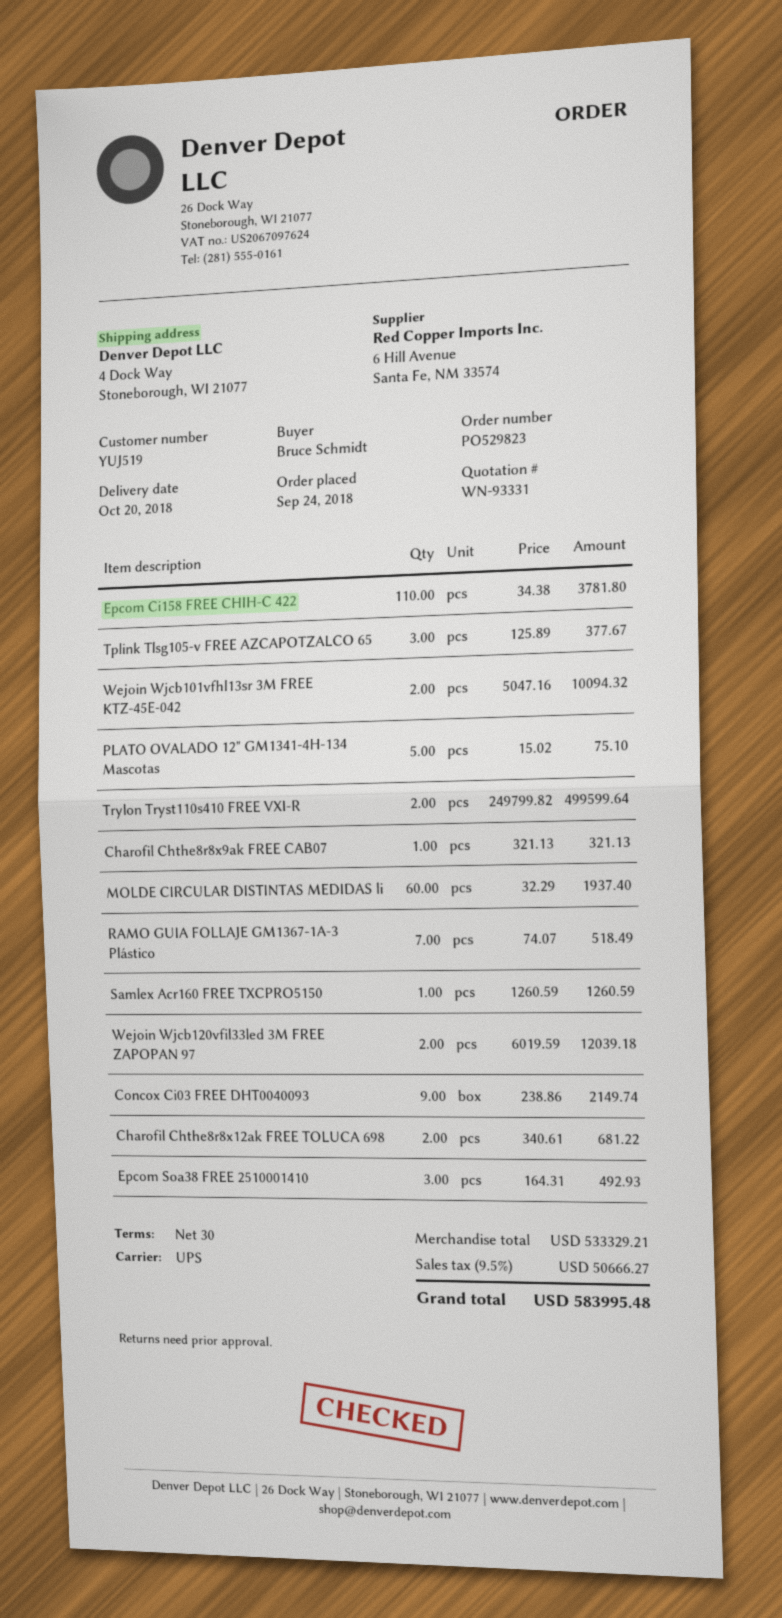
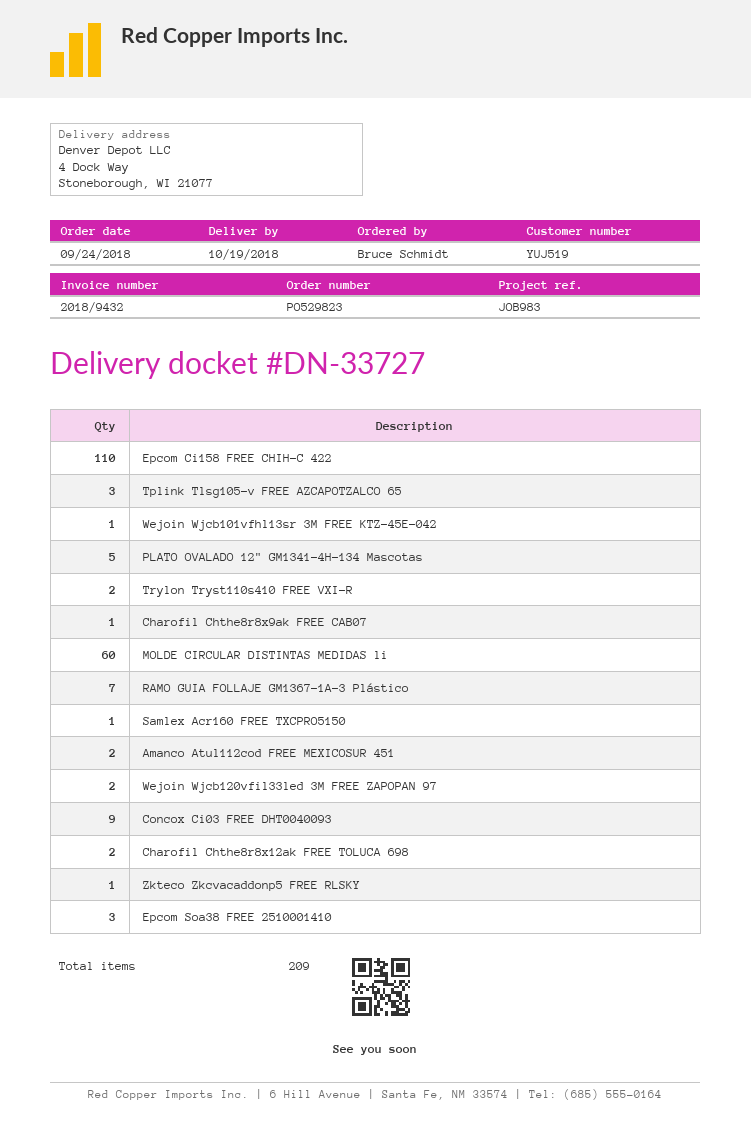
delivery date: 2018-10-20 -> 2018-10-19
Wejoin Wjcb101vfhl13sr 3M FREE KTZ-45E-042: 2 -> 1
Amanco Atul112cod FREE MEXICOSUR 451: none -> 2
Zkteco Zkcvacaddonp5 FREE RLSKY: none -> 1

